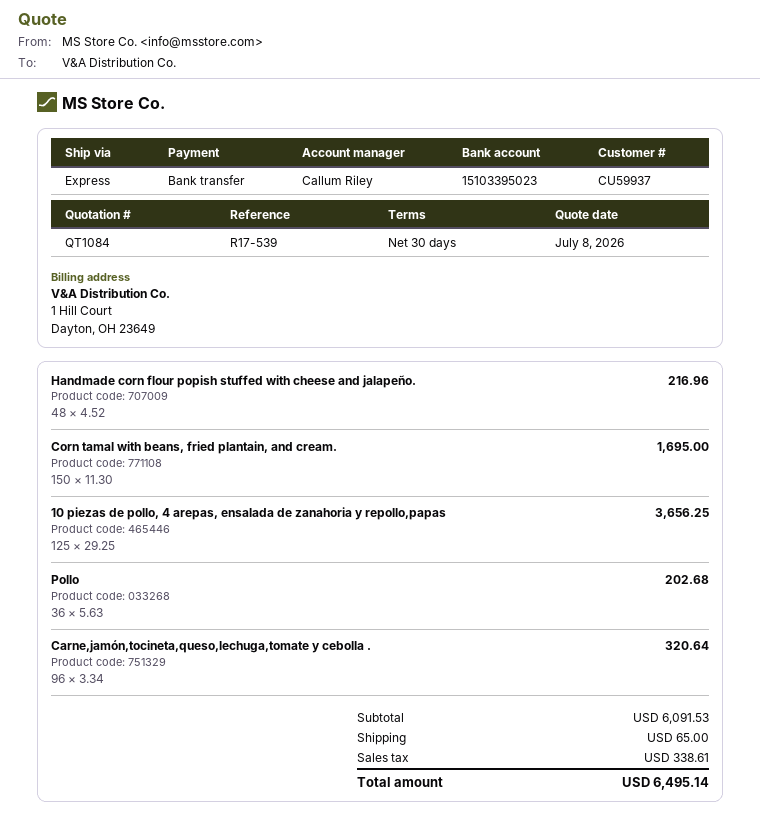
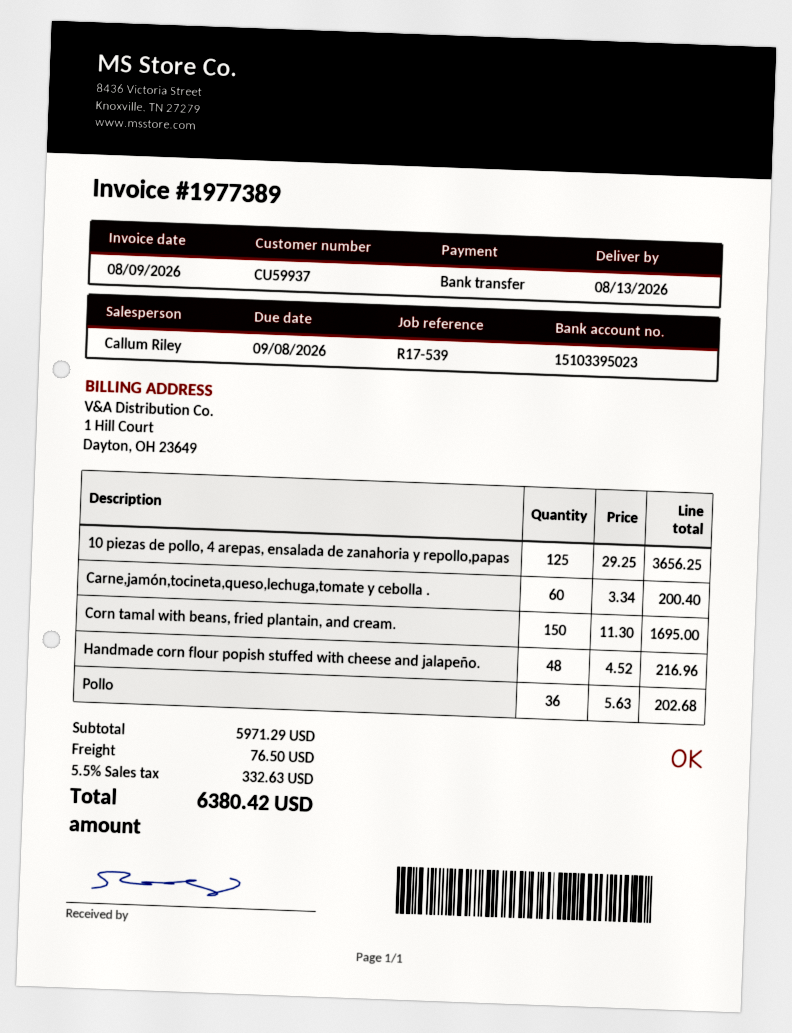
Carne,jamón,tocineta,queso,lechuga,tomate y cebolla .: 96 x 3.34 = 320.64 -> 60 x 3.34 = 200.40
subtotal: 6091.53 -> 5971.29
shipping: 65.00 -> 76.50
tax: 338.61 -> 332.63
total: 6495.14 -> 6380.42

